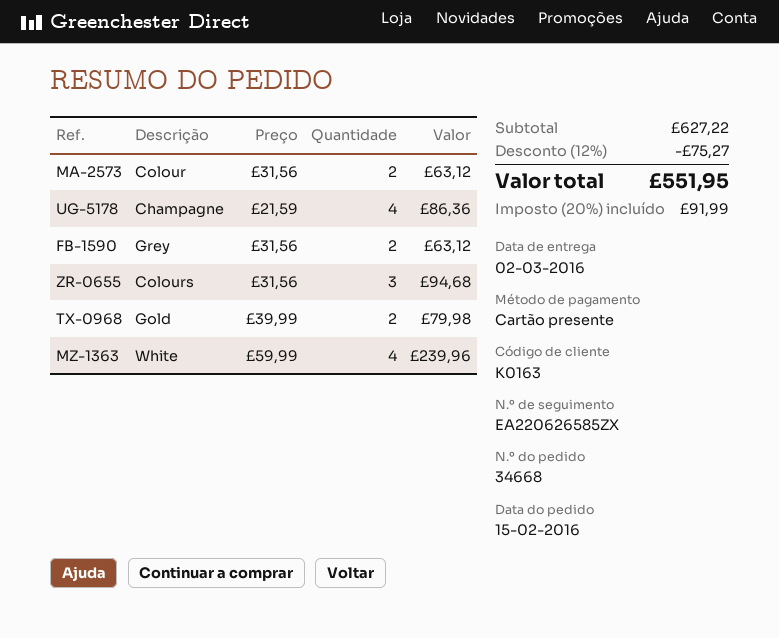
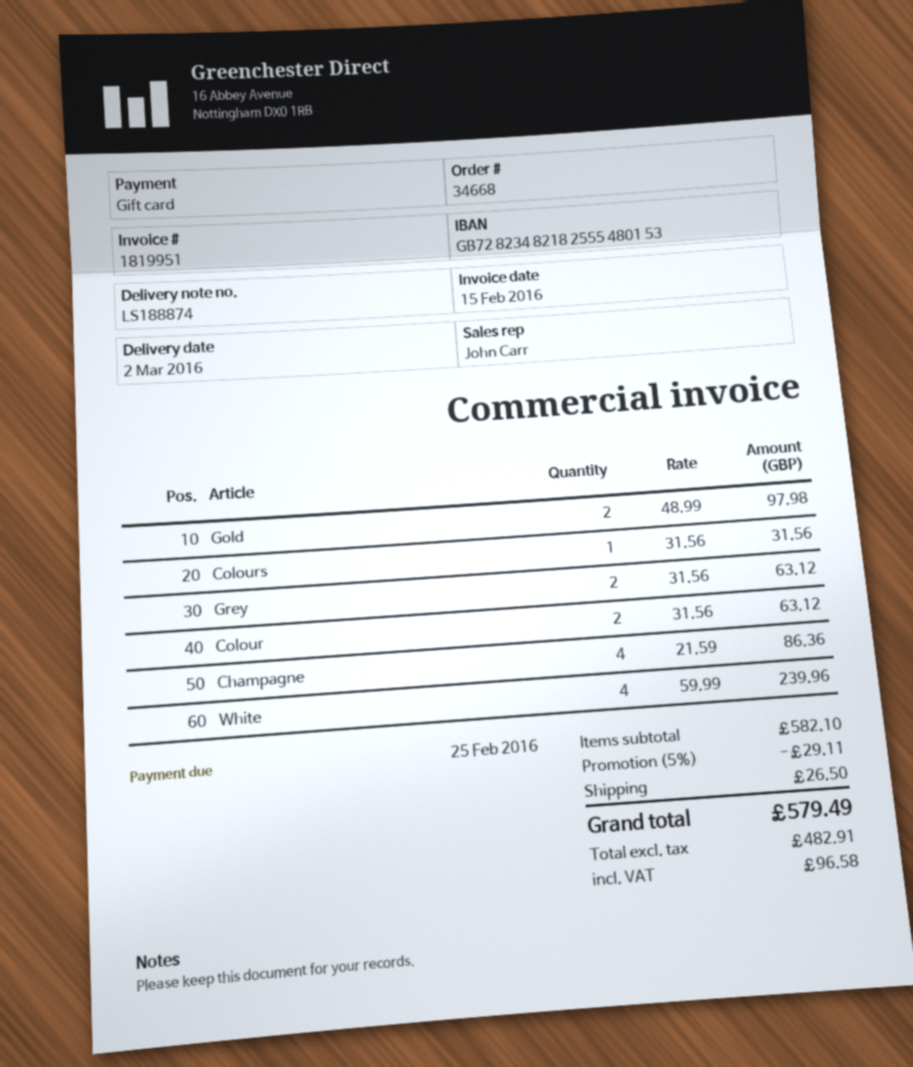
Colours: 3 x 31.56 = 94.68 -> 1 x 31.56 = 31.56
Gold: 2 x 39.99 = 79.98 -> 2 x 48.99 = 97.98
subtotal: 627.22 -> 582.10
discount: 12% = 75.27 -> 5% = 29.11
shipping: none -> 26.50
tax: 91.99 -> 96.58
total: 551.95 -> 579.49

